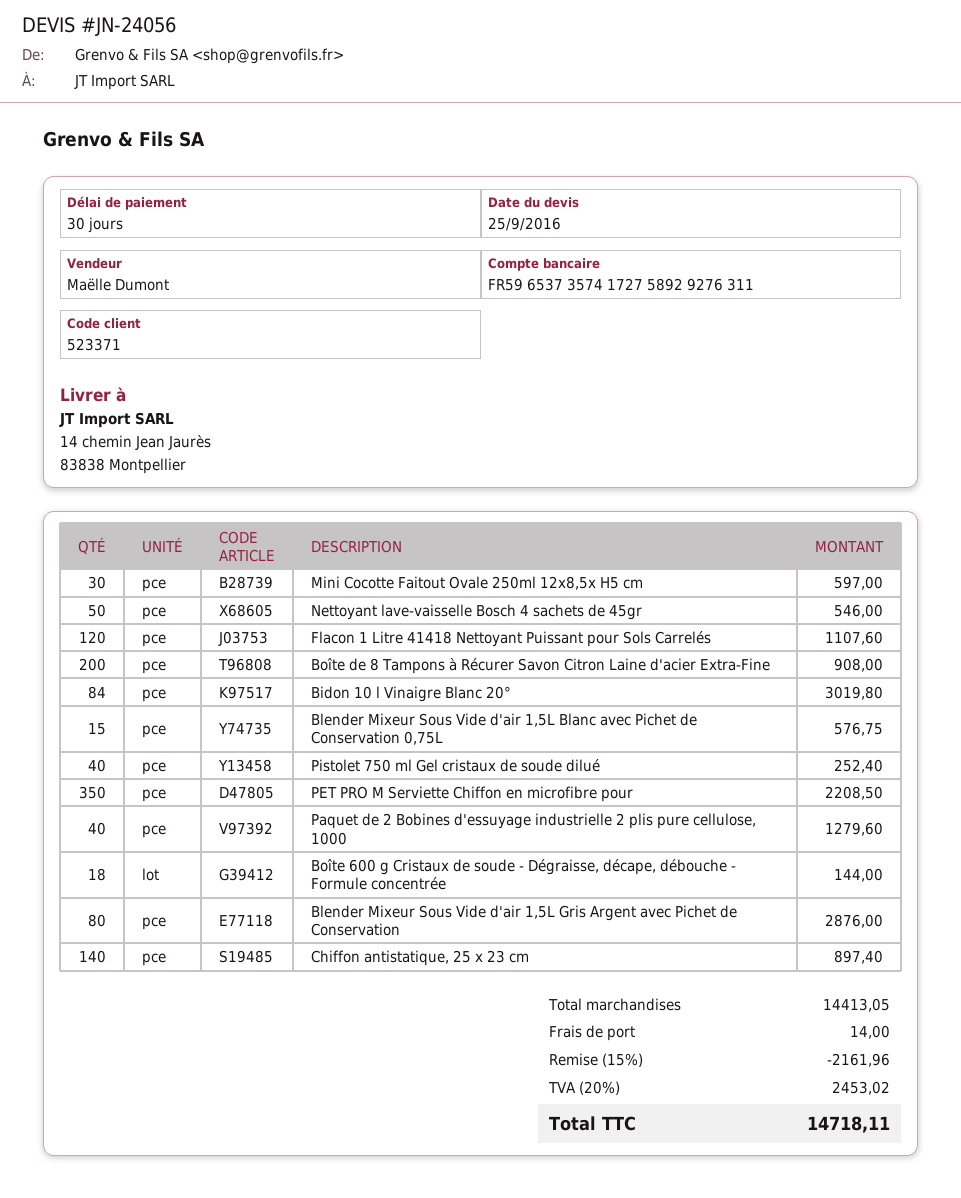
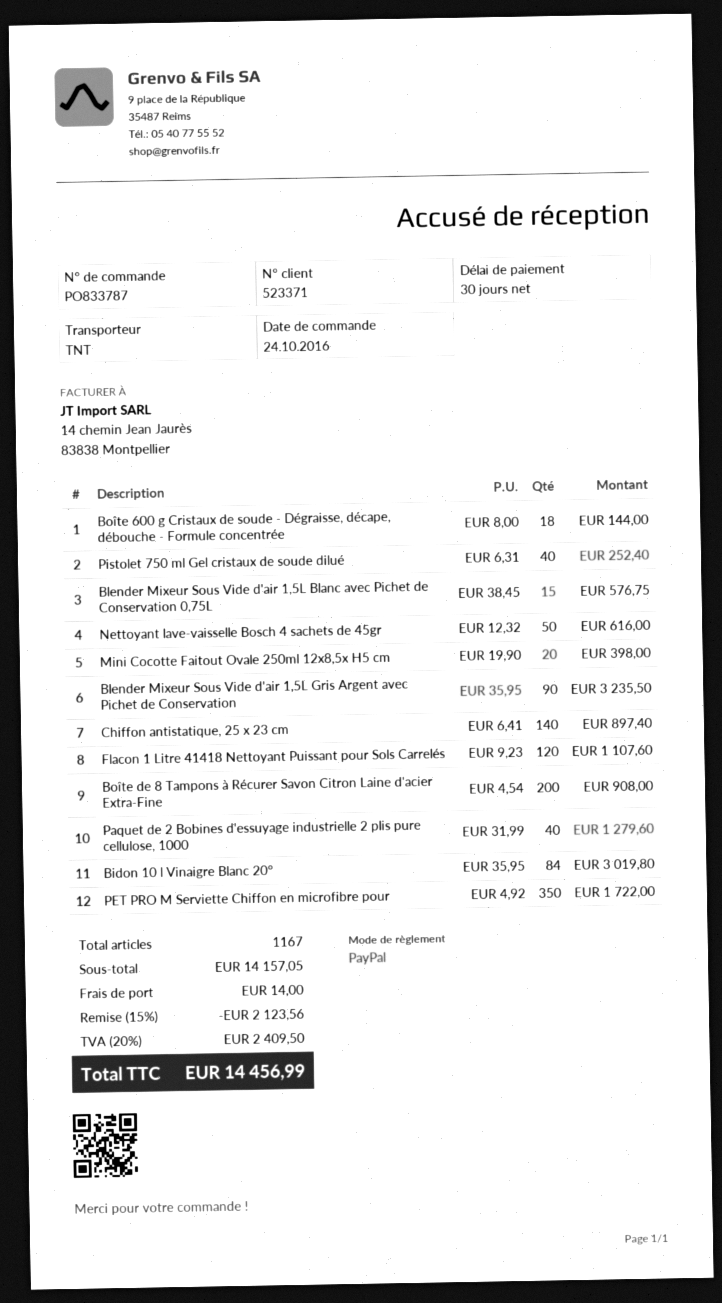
Mini Cocotte Faitout Ovale 250ml 12x8,5x H5 cm: 30 for 597.00 -> 20 for 398.00
Nettoyant lave-vaisselle Bosch 4 sachets de 45gr: 50 for 546.00 -> 50 for 616.00
PET PRO M Serviette Chiffon en microfibre pour: 350 for 2208.50 -> 350 for 1722.00
Blender Mixeur Sous Vide d'air 1,5L Gris Argent avec Pichet de Conservation: 80 for 2876.00 -> 90 for 3235.50
subtotal: 14413.05 -> 14157.05
discount: 15% = 2161.96 -> 15% = 2123.56
tax: 20% = 2453.02 -> 20% = 2409.50
total: 14718.11 -> 14456.99

